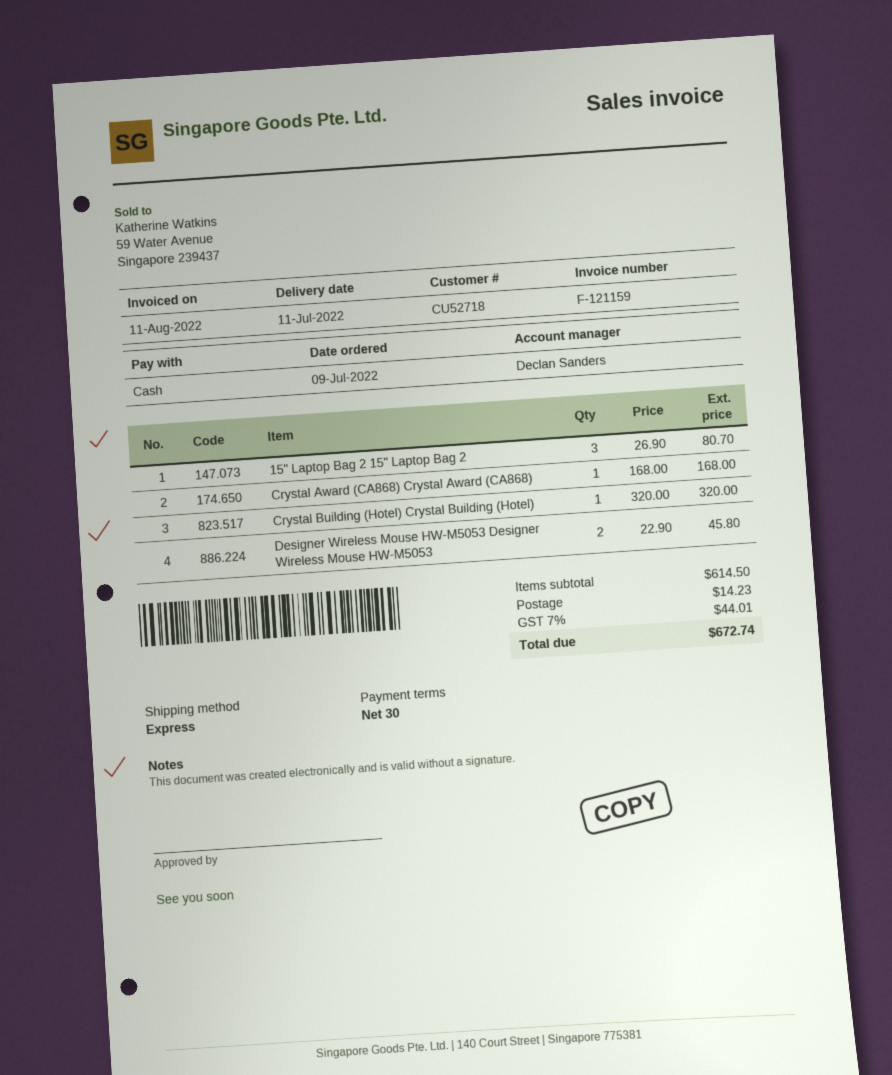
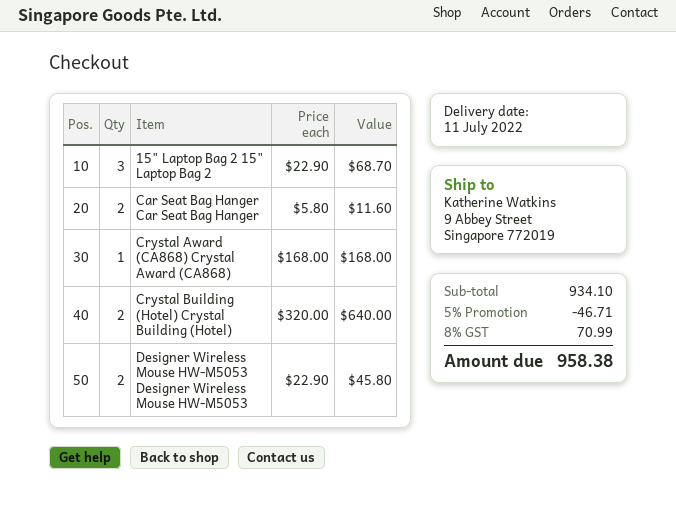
15" Laptop Bag 2 15" Laptop Bag 2: 3 x 26.90 = 80.70 -> 3 x 22.90 = 68.70
Crystal Building (Hotel) Crystal Building (Hotel): 1 x 320.00 = 320.00 -> 2 x 320.00 = 640.00
Car Seat Bag Hanger Car Seat Bag Hanger: none -> 2 x 5.80 = 11.60
subtotal: 614.50 -> 934.10
discount: none -> 5% = 46.71
shipping: 14.23 -> none
tax: 7% = 44.01 -> 8% = 70.99
total: 672.74 -> 958.38

